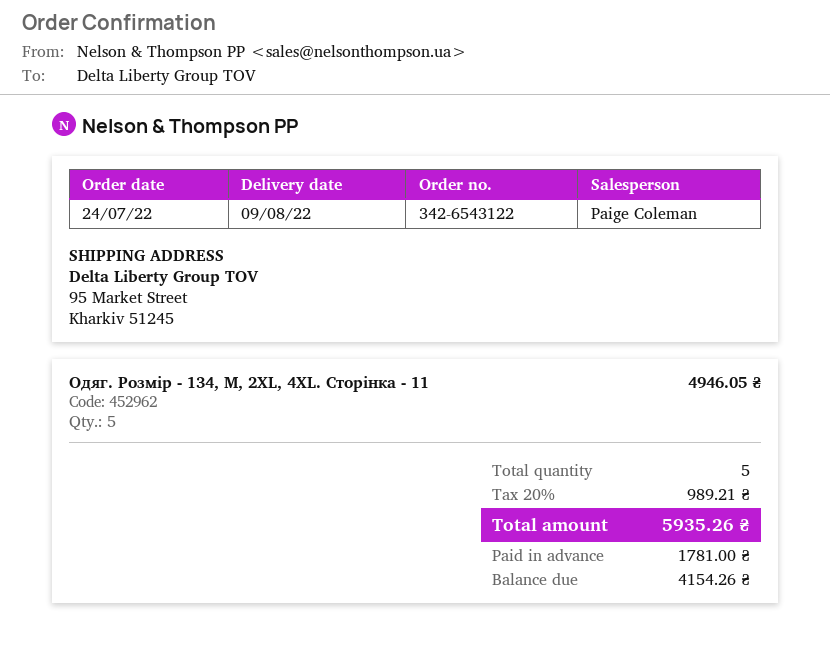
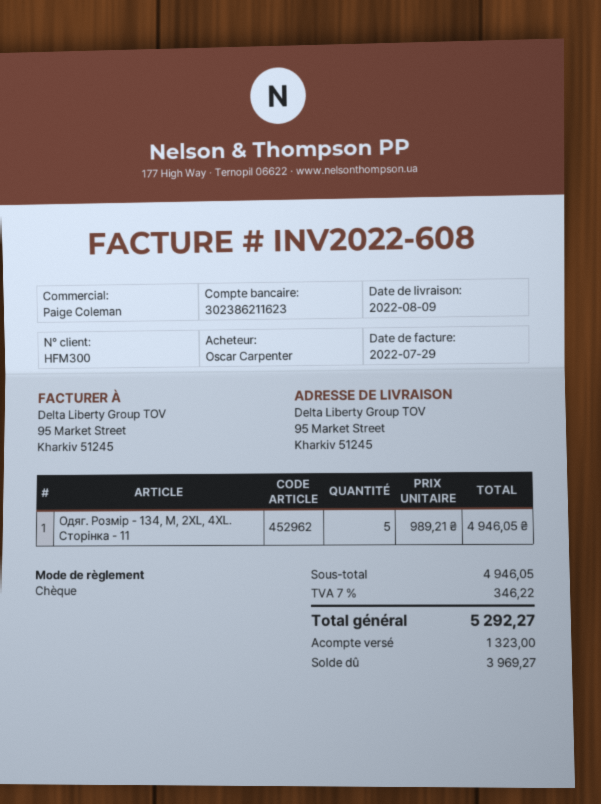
tax: 20% = 989.21 -> 7% = 346.22
total: 5935.26 -> 5292.27
deposit: 1781.00 -> 1323.00
balance: 4154.26 -> 3969.27

